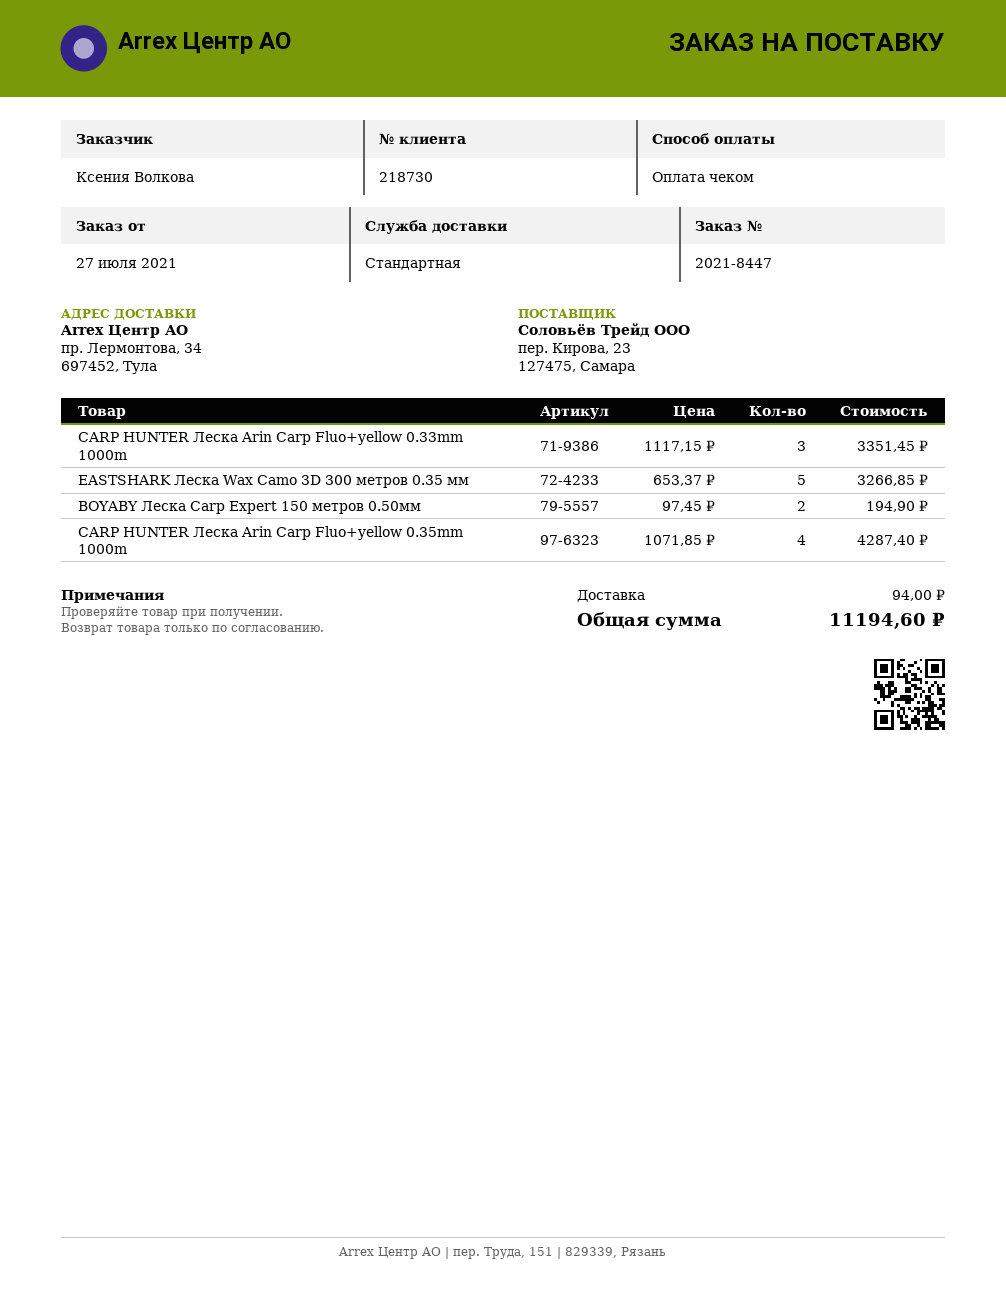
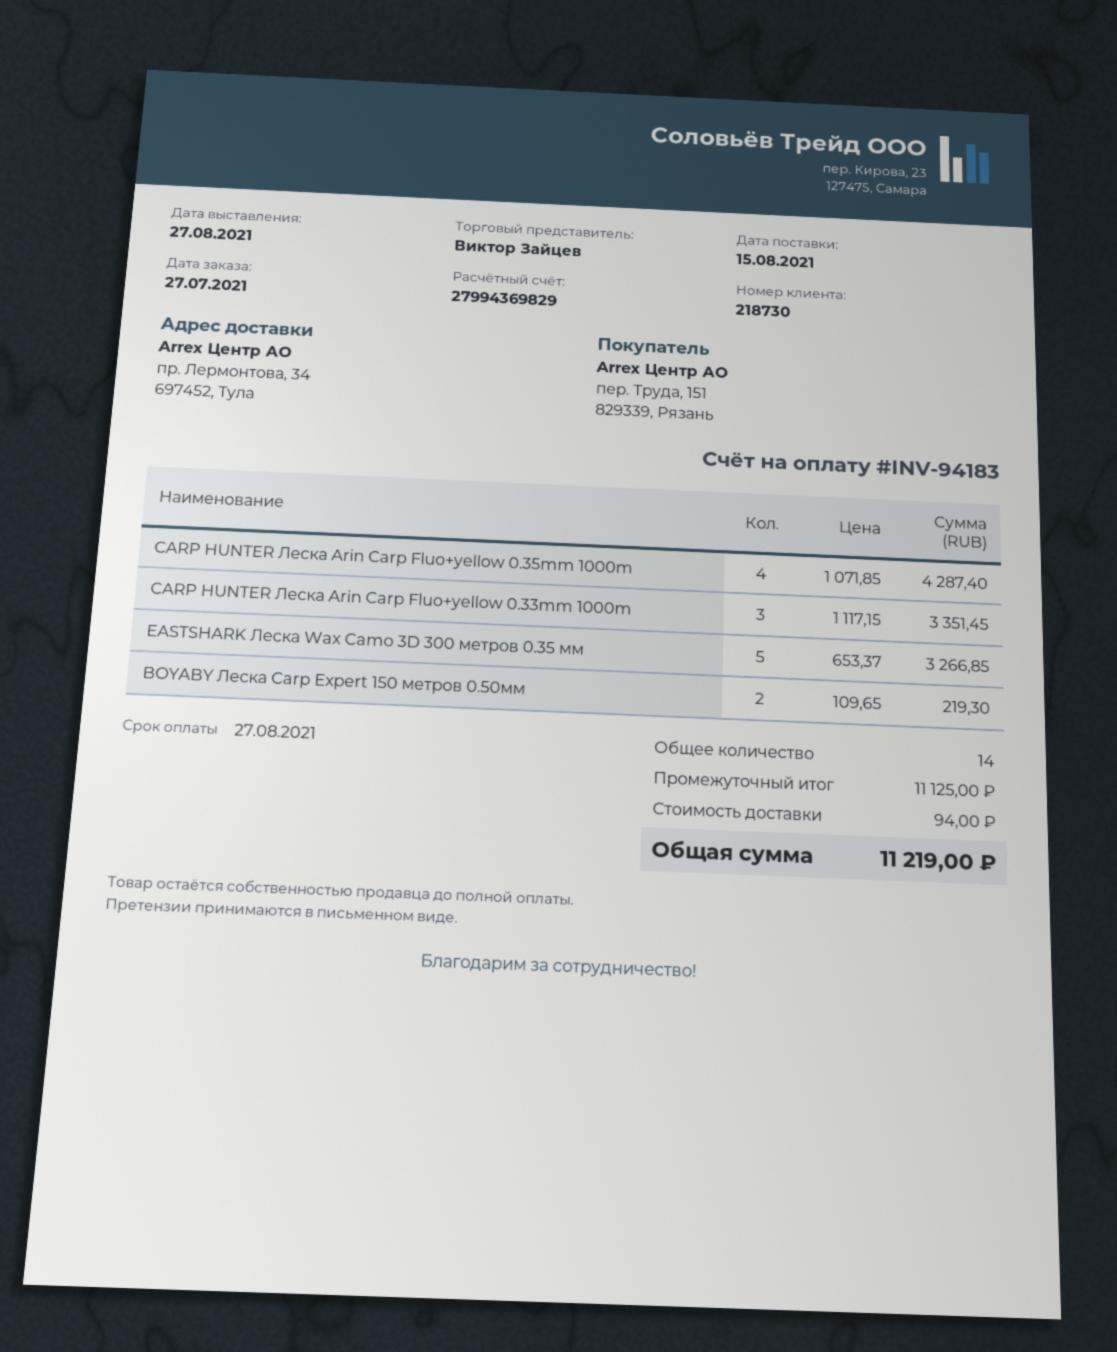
BOYABY Леска Carp Expert 150 метров 0.50мм: 2 x 97.45 = 194.90 -> 2 x 109.65 = 219.30
total: 11194.60 -> 11219.00

